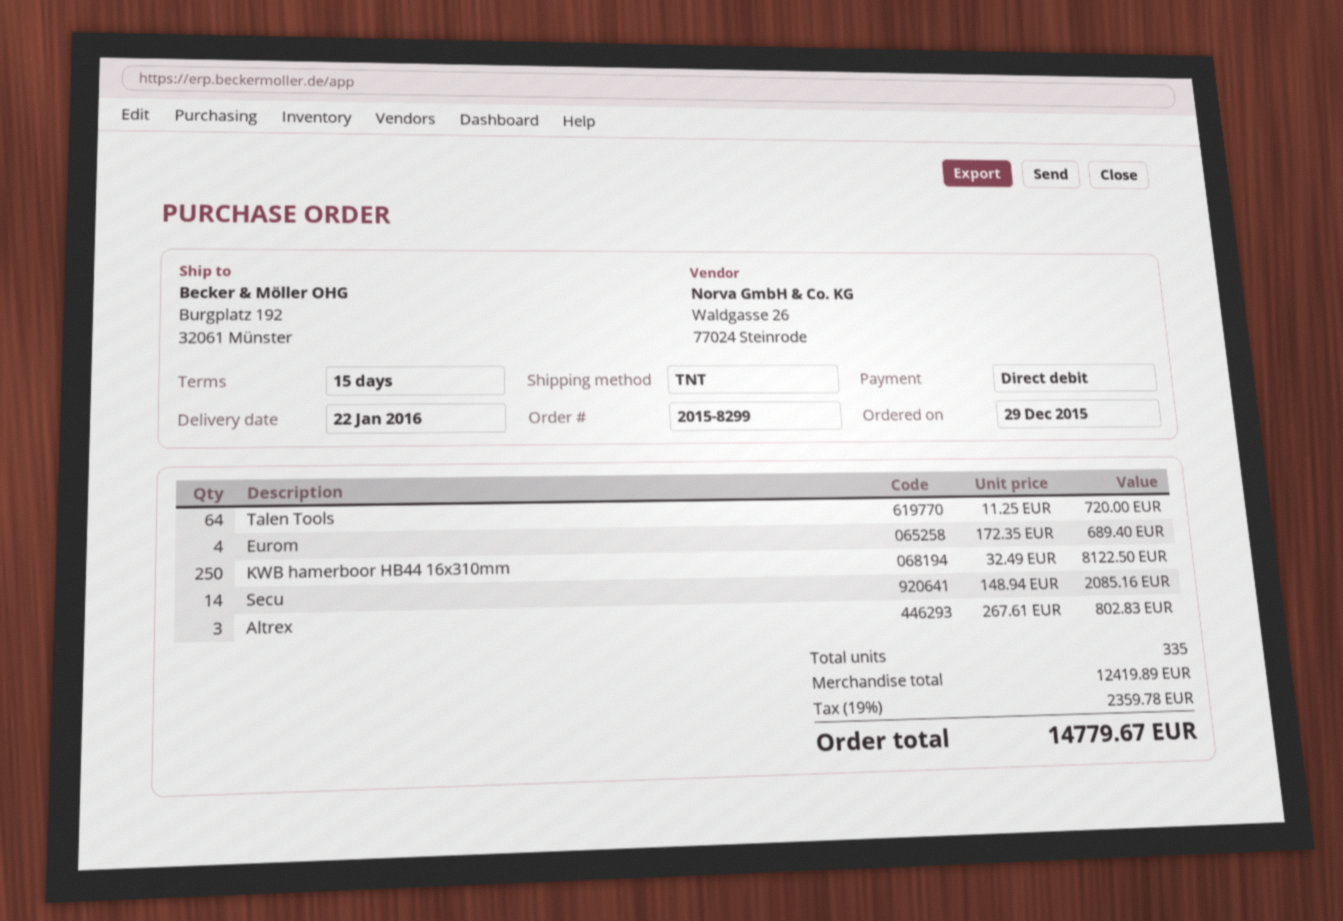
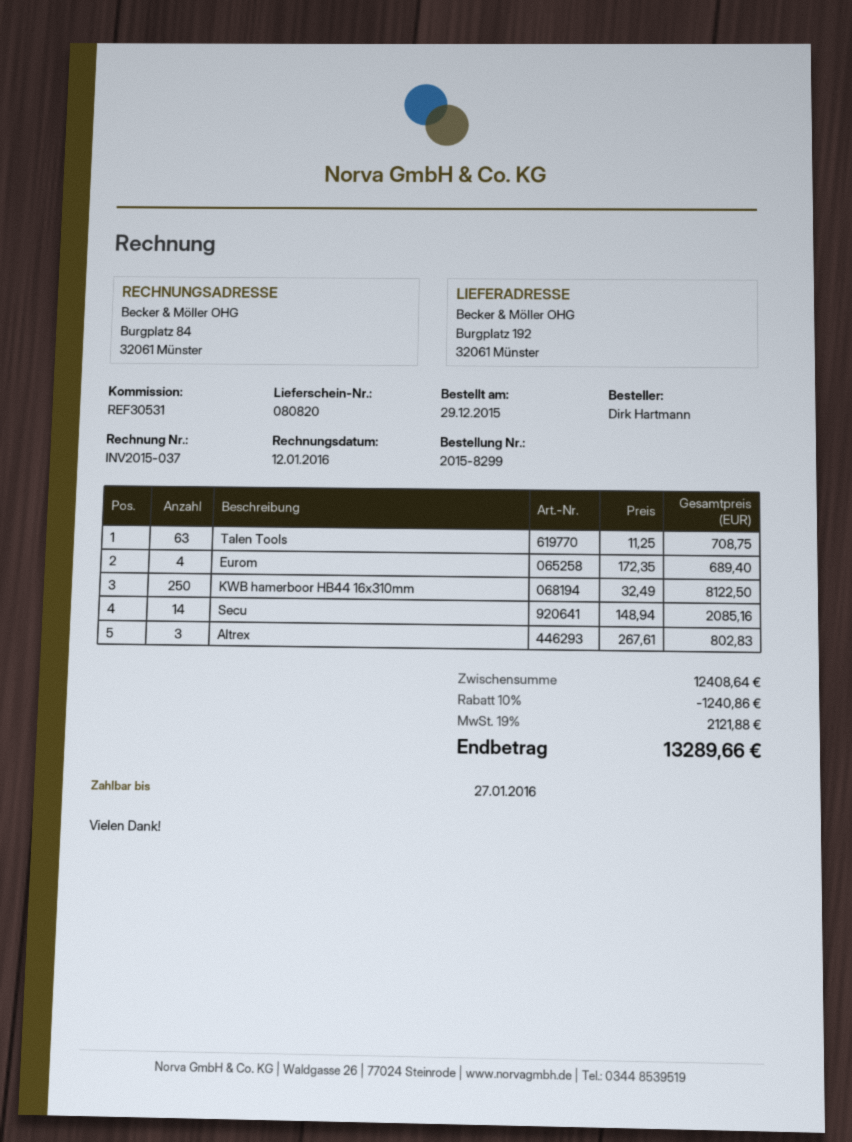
Talen Tools: 64 x 11.25 = 720.00 -> 63 x 11.25 = 708.75
subtotal: 12419.89 -> 12408.64
discount: none -> 10% = 1240.86
tax: 19% = 2359.78 -> 19% = 2121.88
total: 14779.67 -> 13289.66

